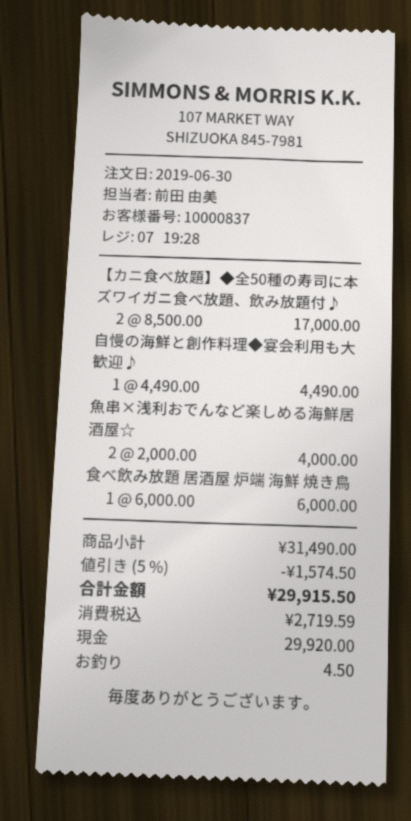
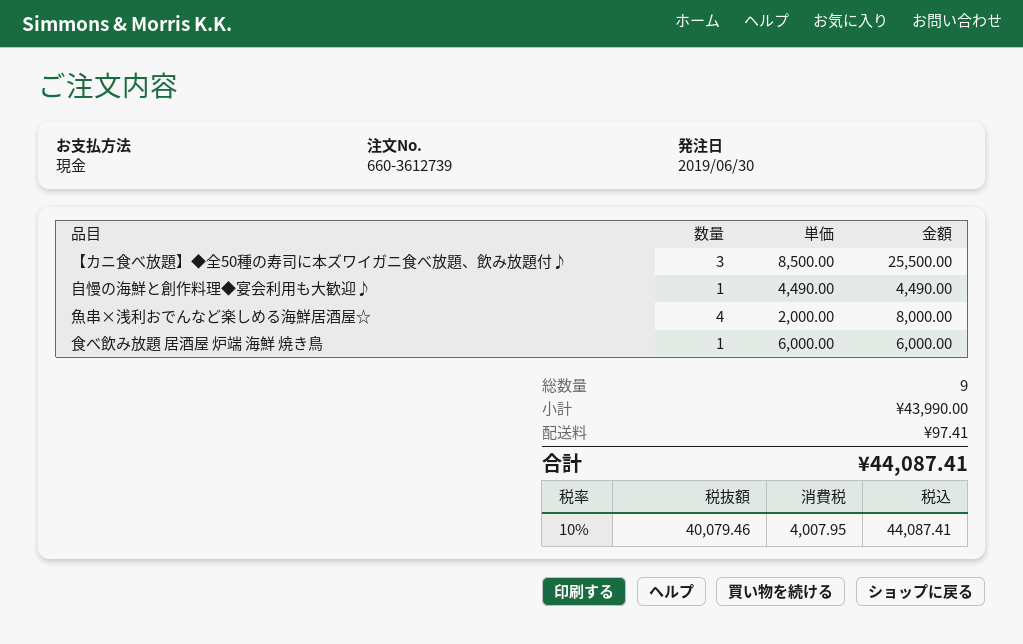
【カニ食べ放題】◆全50種の寿司に本ズワイガニ食べ放題、飲み放題付♪: 2 x 8500.00 = 17000.00 -> 3 x 8500.00 = 25500.00
魚串×浅利おでんなど楽しめる海鮮居酒屋☆: 2 x 2000.00 = 4000.00 -> 4 x 2000.00 = 8000.00
subtotal: 31490.00 -> 43990.00
discount: 5% = 1574.50 -> none
shipping: none -> 97.41
tax: 2719.59 -> 4007.95
total: 29915.50 -> 44087.41

